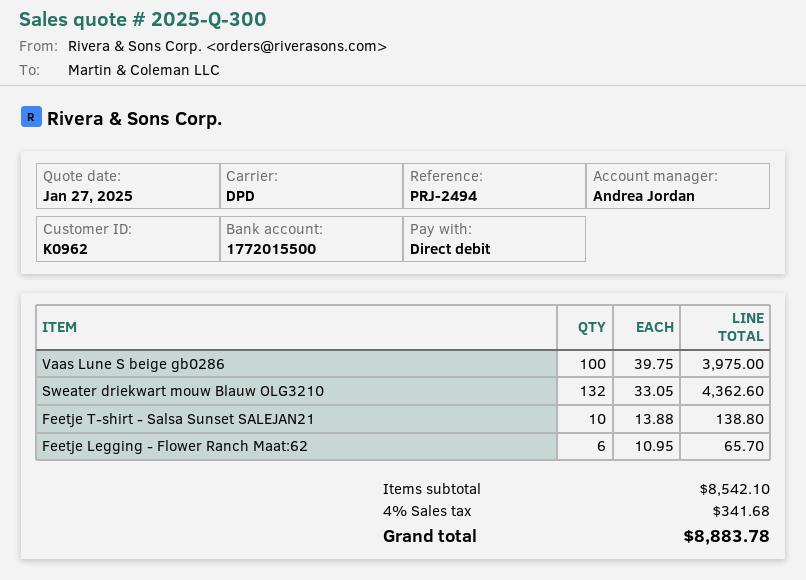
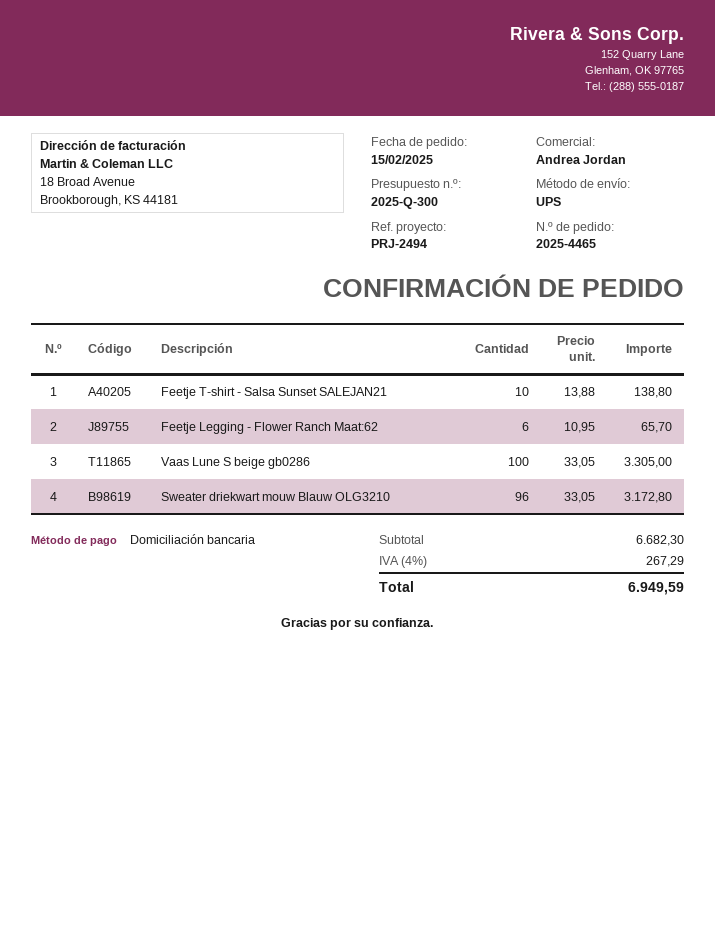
shipping method: DPD -> UPS
Vaas Lune S beige gb0286: 100 x 39.75 = 3975.00 -> 100 x 33.05 = 3305.00
Sweater driekwart mouw Blauw OLG3210: 132 x 33.05 = 4362.60 -> 96 x 33.05 = 3172.80
subtotal: 8542.10 -> 6682.30
tax: 4% = 341.68 -> 4% = 267.29
total: 8883.78 -> 6949.59

